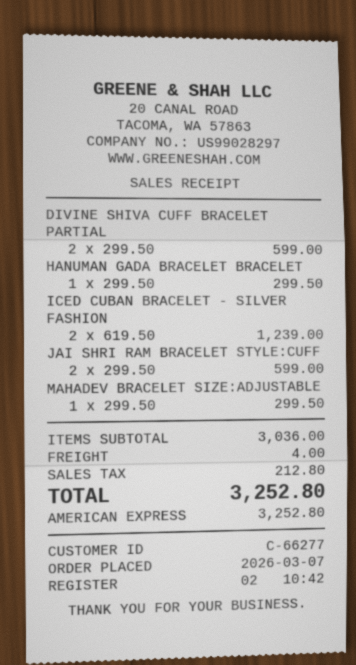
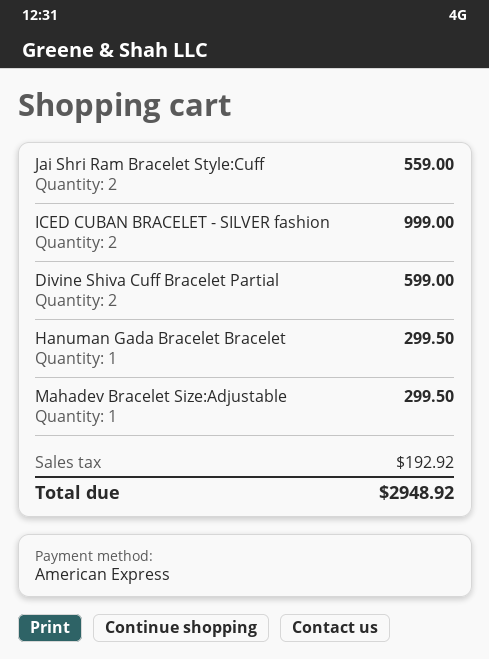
ICED CUBAN BRACELET - SILVER FASHION: 2 for 1239.00 -> 2 for 999.00
JAI SHRI RAM BRACELET STYLE:CUFF: 2 for 599.00 -> 2 for 559.00
shipping: 4.00 -> none
tax: 212.80 -> 192.92
total: 3252.80 -> 2948.92

